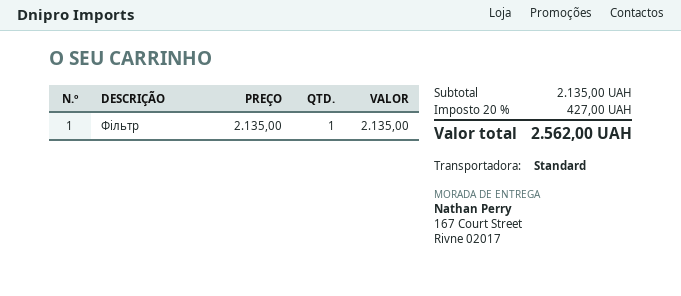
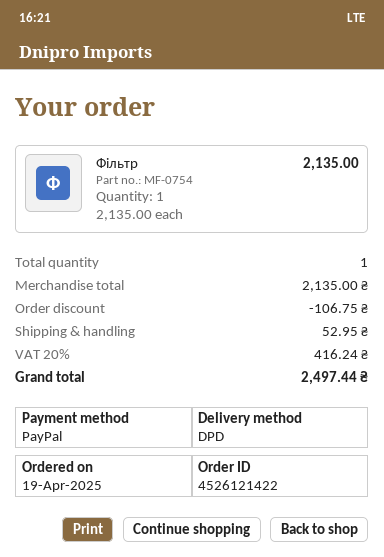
shipping method: standard -> DPD
discount: none -> 106.75
shipping: none -> 52.95
tax: 20% = 427.00 -> 20% = 416.24
total: 2562.00 -> 2497.44

